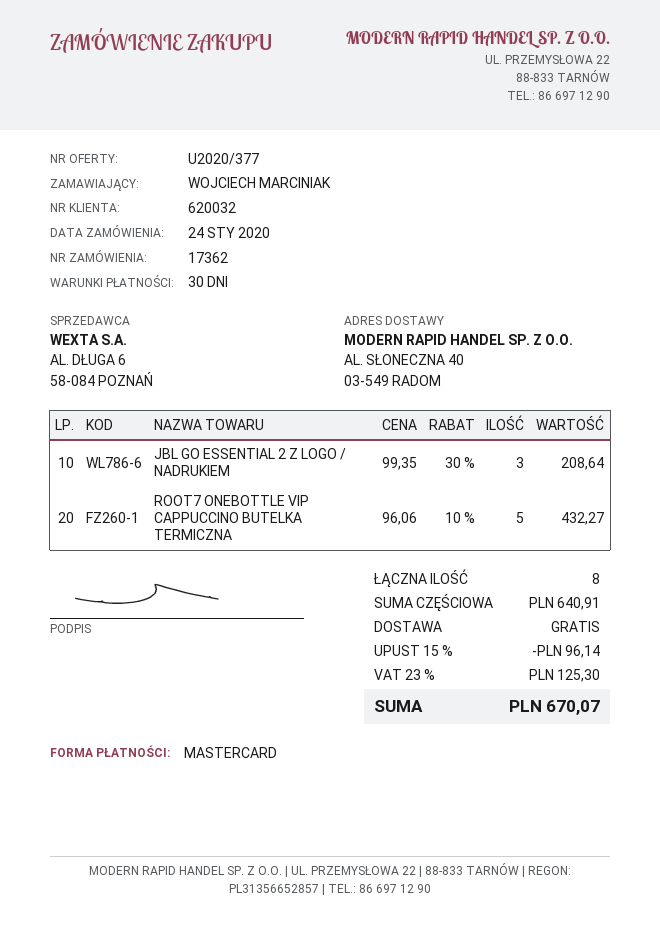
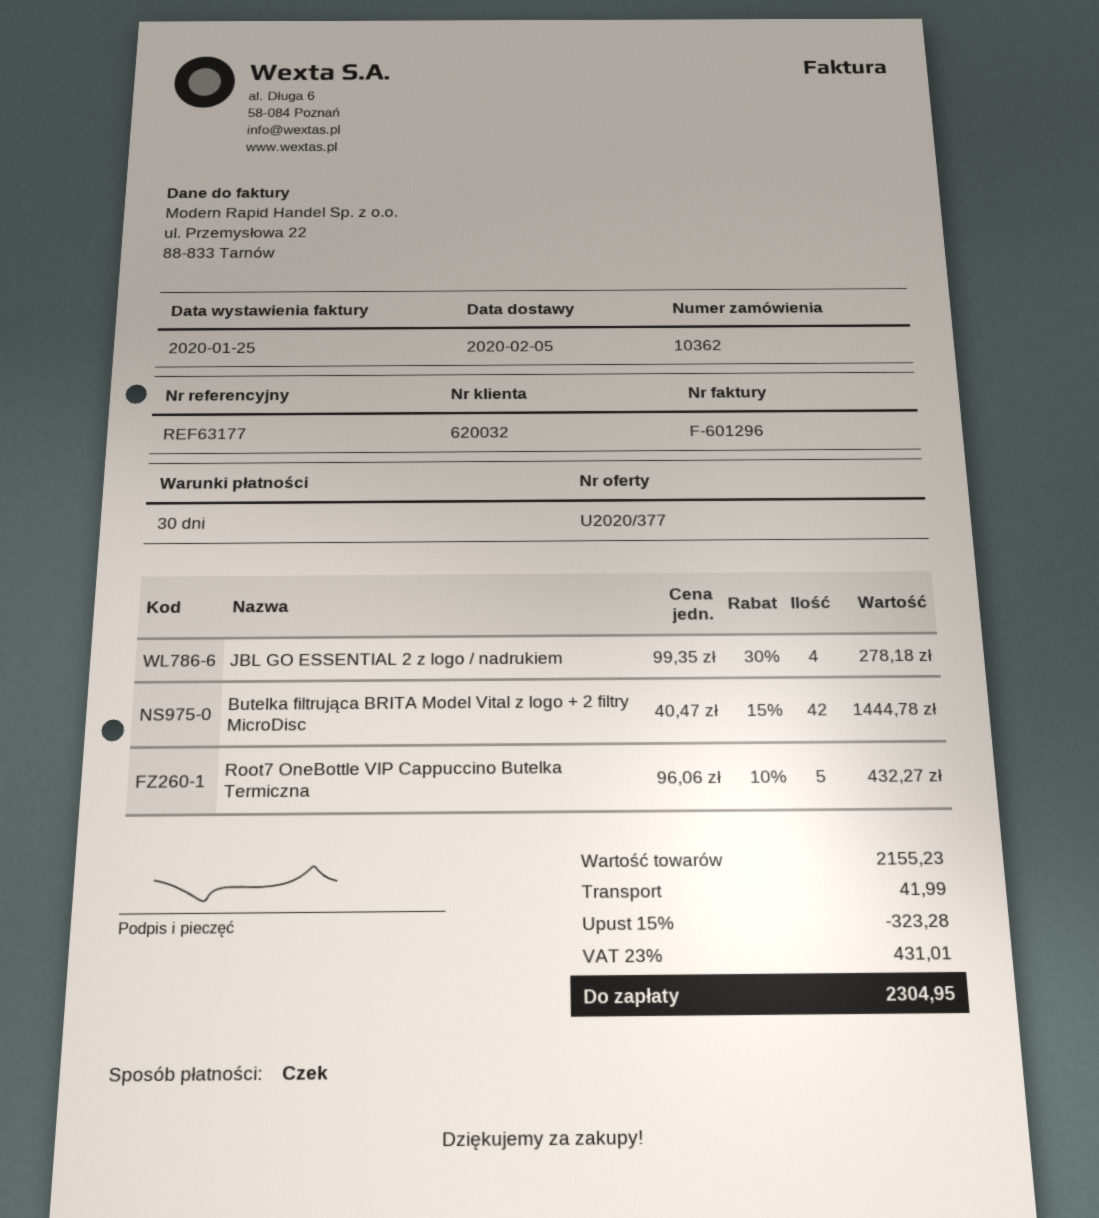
order number: 17362 -> 10362
payment method: Mastercard -> cheque
JBL GO ESSENTIAL 2 Z LOGO / NADRUKIEM: 3 x 99.35 - 30% = 208.64 -> 4 x 99.35 - 30% = 278.18
Butelka filtrująca BRITA Model Vital z logo + 2 filtry MicroDisc: none -> 42 x 40.47 - 15% = 1444.78
subtotal: 640.91 -> 2155.23
discount: 15% = 96.14 -> 15% = 323.28
shipping: 0.00 -> 41.99
tax: 23% = 125.30 -> 23% = 431.01
total: 670.07 -> 2304.95

